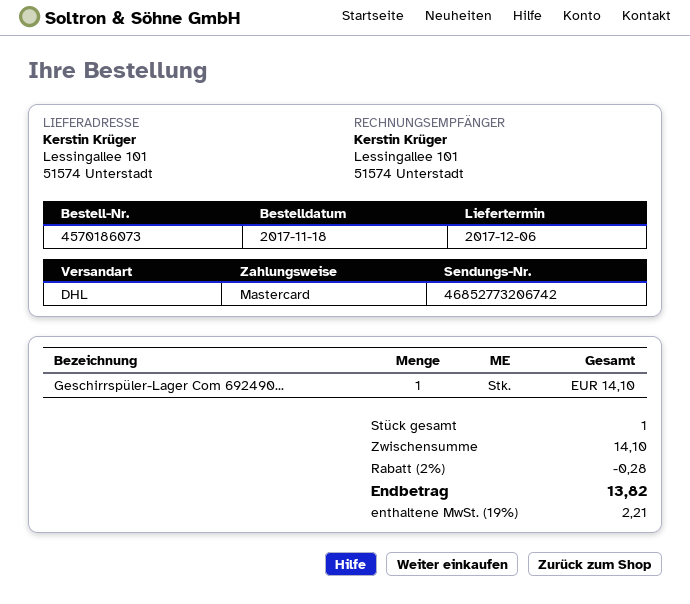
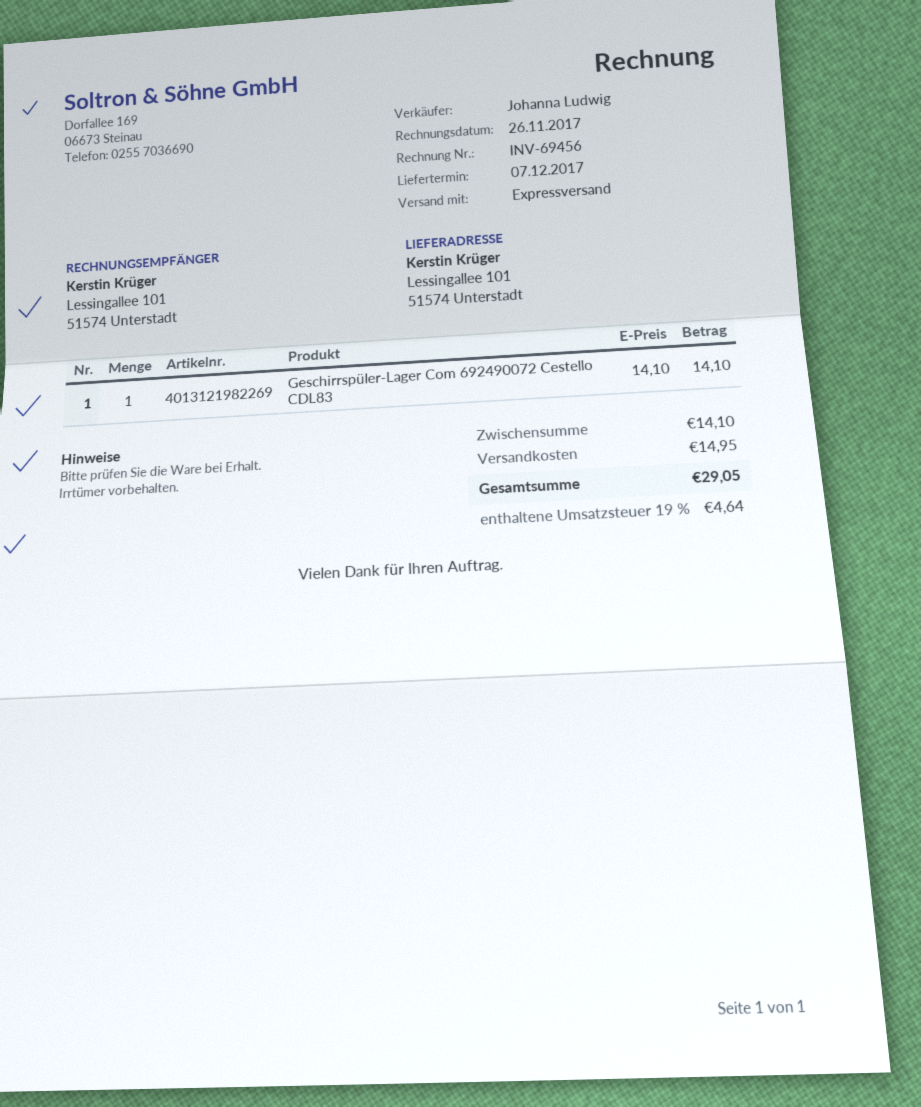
delivery date: 2017-12-06 -> 2017-12-07
shipping method: DHL -> express
discount: 2% = 0.28 -> none
shipping: none -> 14.95
tax: 19% = 2.21 -> 19% = 4.64
total: 13.82 -> 29.05

